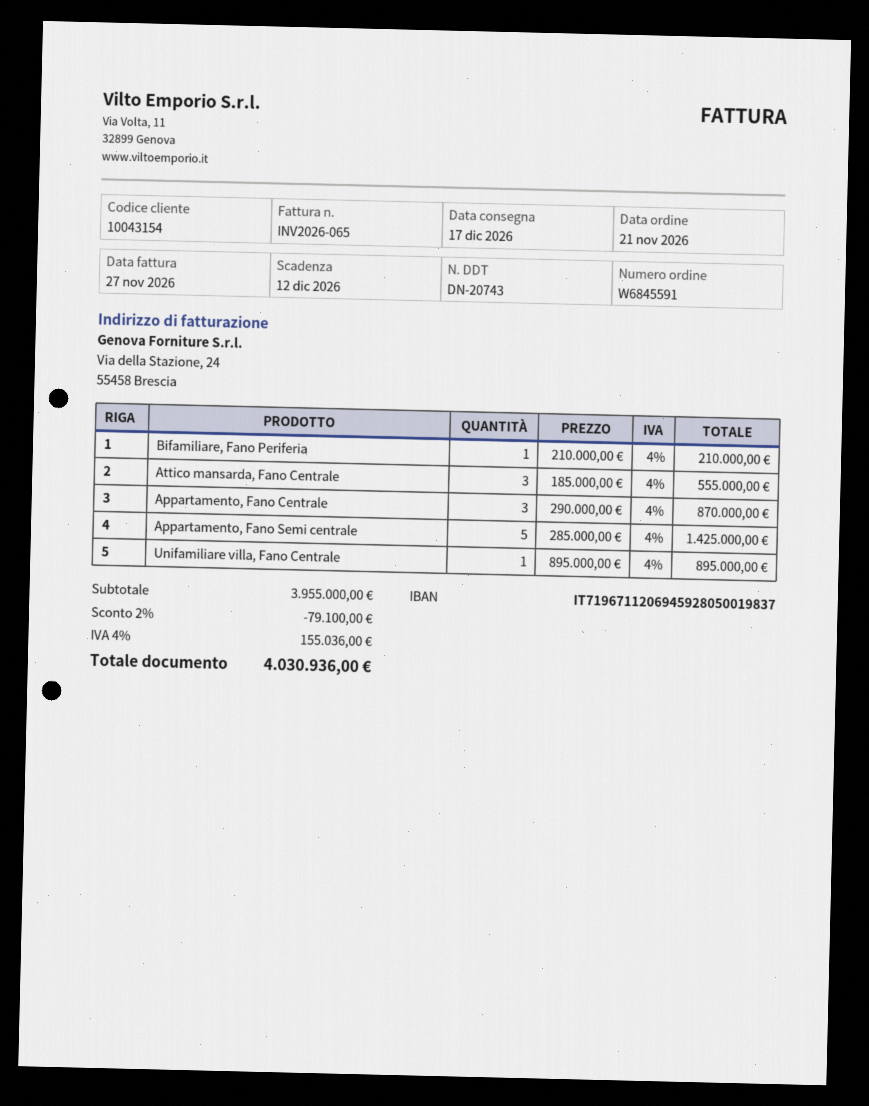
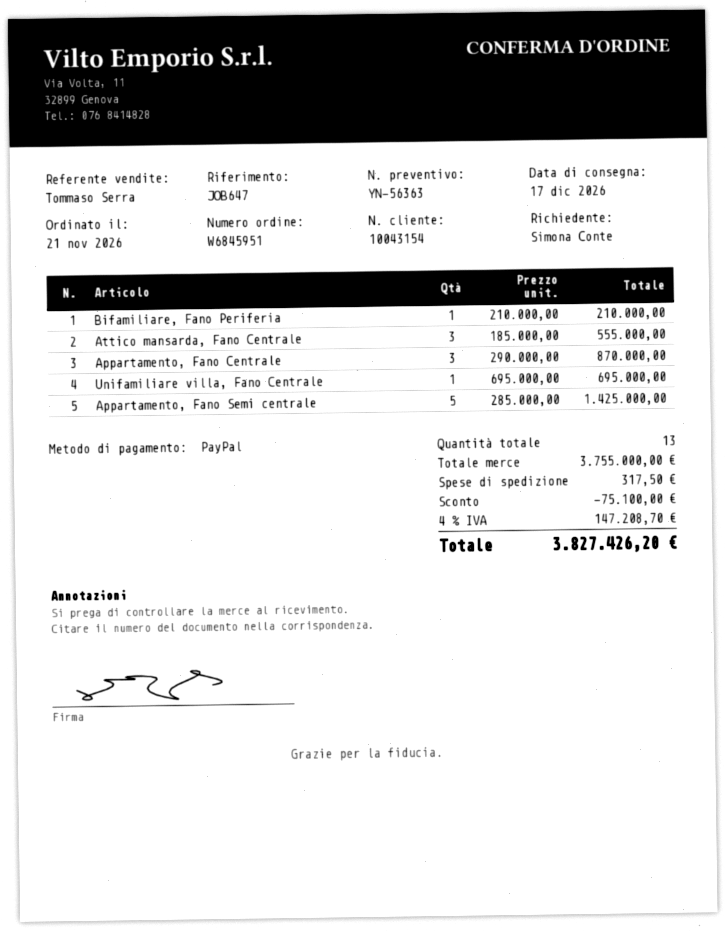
order number: W6845591 -> W6845951
Unifamiliare villa, Fano Centrale: 1 x 895000.00 = 895000.00 -> 1 x 695000.00 = 695000.00
subtotal: 3955000.00 -> 3755000.00
discount: 79100.00 -> 75100.00
shipping: none -> 317.50
tax: 4% = 155036.00 -> 4% = 147208.70
total: 4030936.00 -> 3827426.20

